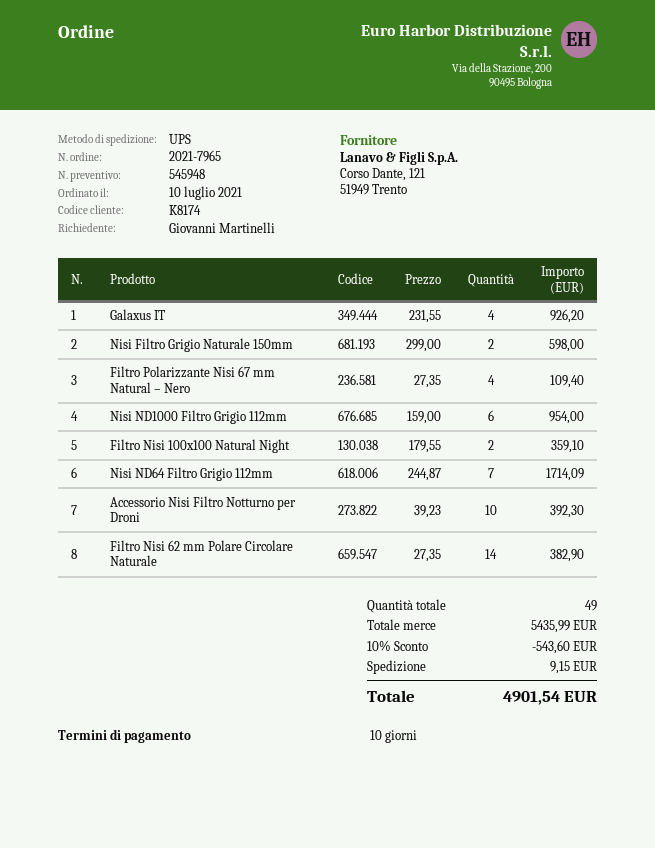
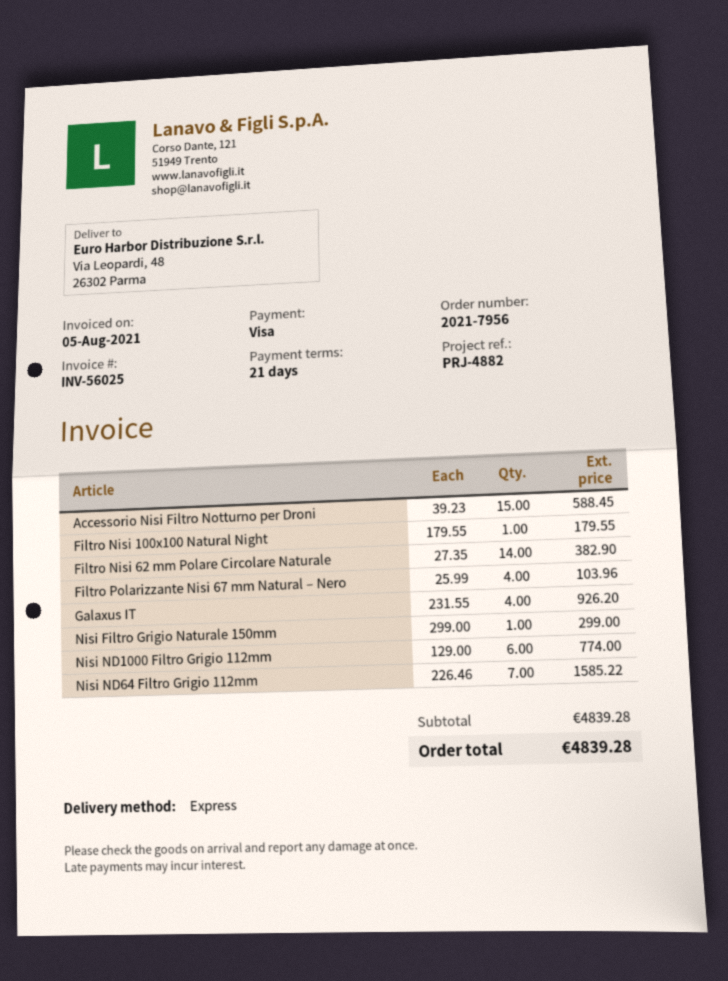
order number: 2021-7965 -> 2021-7956
payment terms: 10 days -> 21 days
shipping method: UPS -> express
Nisi Filtro Grigio Naturale 150mm: 2 x 299.00 = 598.00 -> 1 x 299.00 = 299.00
Filtro Polarizzante Nisi 67 mm Natural – Nero: 4 x 27.35 = 109.40 -> 4 x 25.99 = 103.96
Nisi ND1000 Filtro Grigio 112mm: 6 x 159.00 = 954.00 -> 6 x 129.00 = 774.00
Filtro Nisi 100x100 Natural Night: 2 x 179.55 = 359.10 -> 1 x 179.55 = 179.55
Nisi ND64 Filtro Grigio 112mm: 7 x 244.87 = 1714.09 -> 7 x 226.46 = 1585.22
Accessorio Nisi Filtro Notturno per Droni: 10 x 39.23 = 392.30 -> 15 x 39.23 = 588.45
subtotal: 5435.99 -> 4839.28
discount: 10% = 543.60 -> none
shipping: 9.15 -> none
total: 4901.54 -> 4839.28

